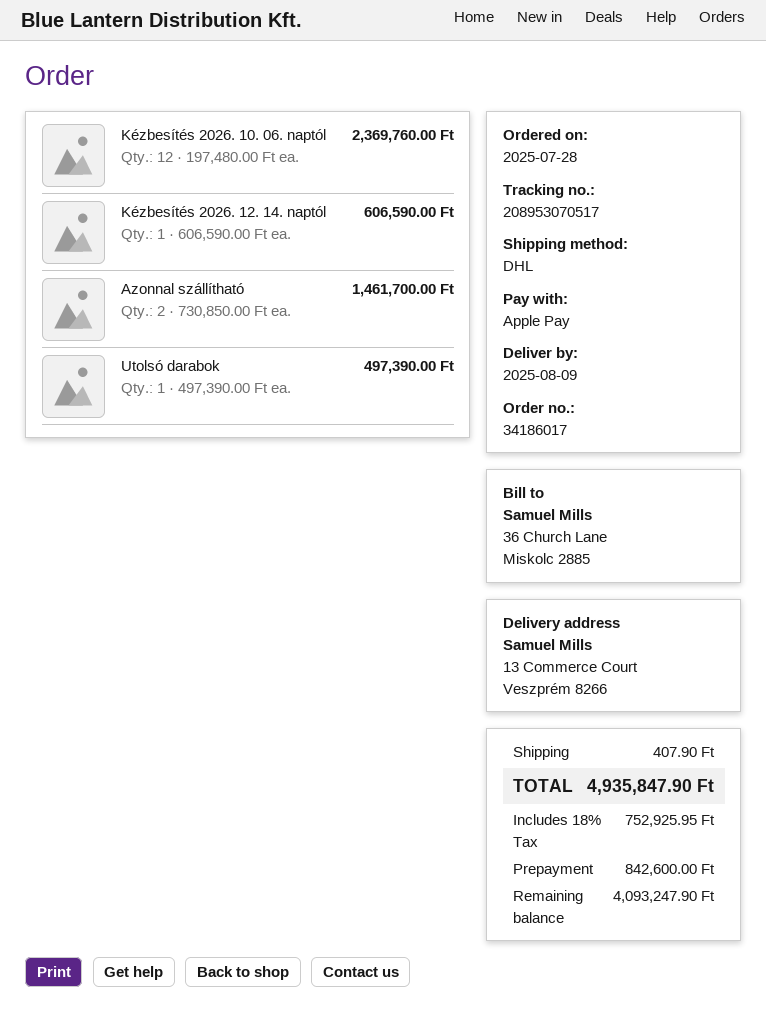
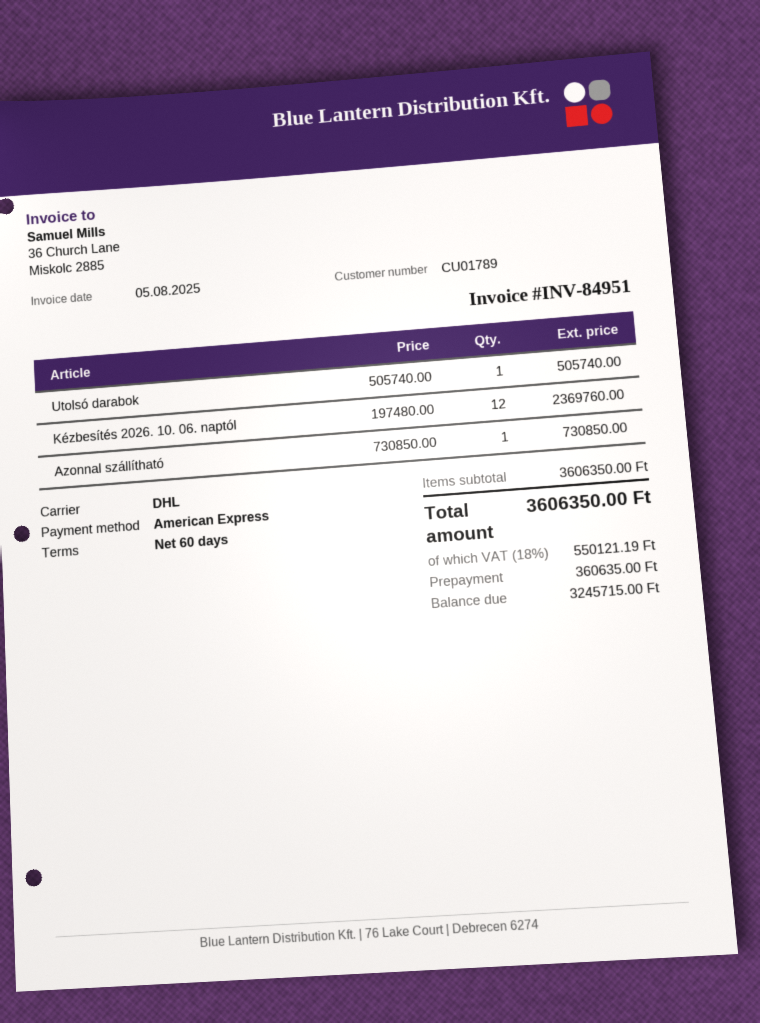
payment method: Apple Pay -> American Express
Kézbesítés 2026. 12. 14. naptól: 1 x 606590.00 = 606590.00 -> none
Azonnal szállítható: 2 x 730850.00 = 1461700.00 -> 1 x 730850.00 = 730850.00
Utolsó darabok: 1 x 497390.00 = 497390.00 -> 1 x 505740.00 = 505740.00
shipping: 407.90 -> none
tax: 18% = 752925.95 -> 18% = 550121.19
total: 4935847.90 -> 3606350.00
deposit: 842600.00 -> 360635.00
balance: 4093247.90 -> 3245715.00

